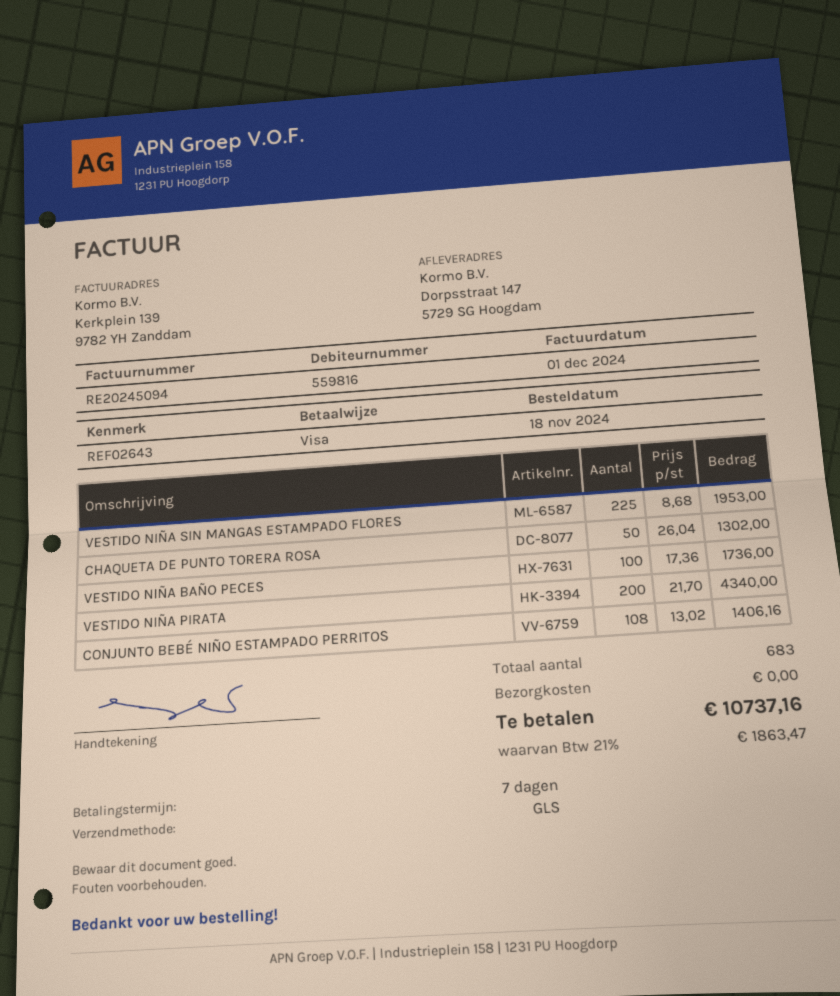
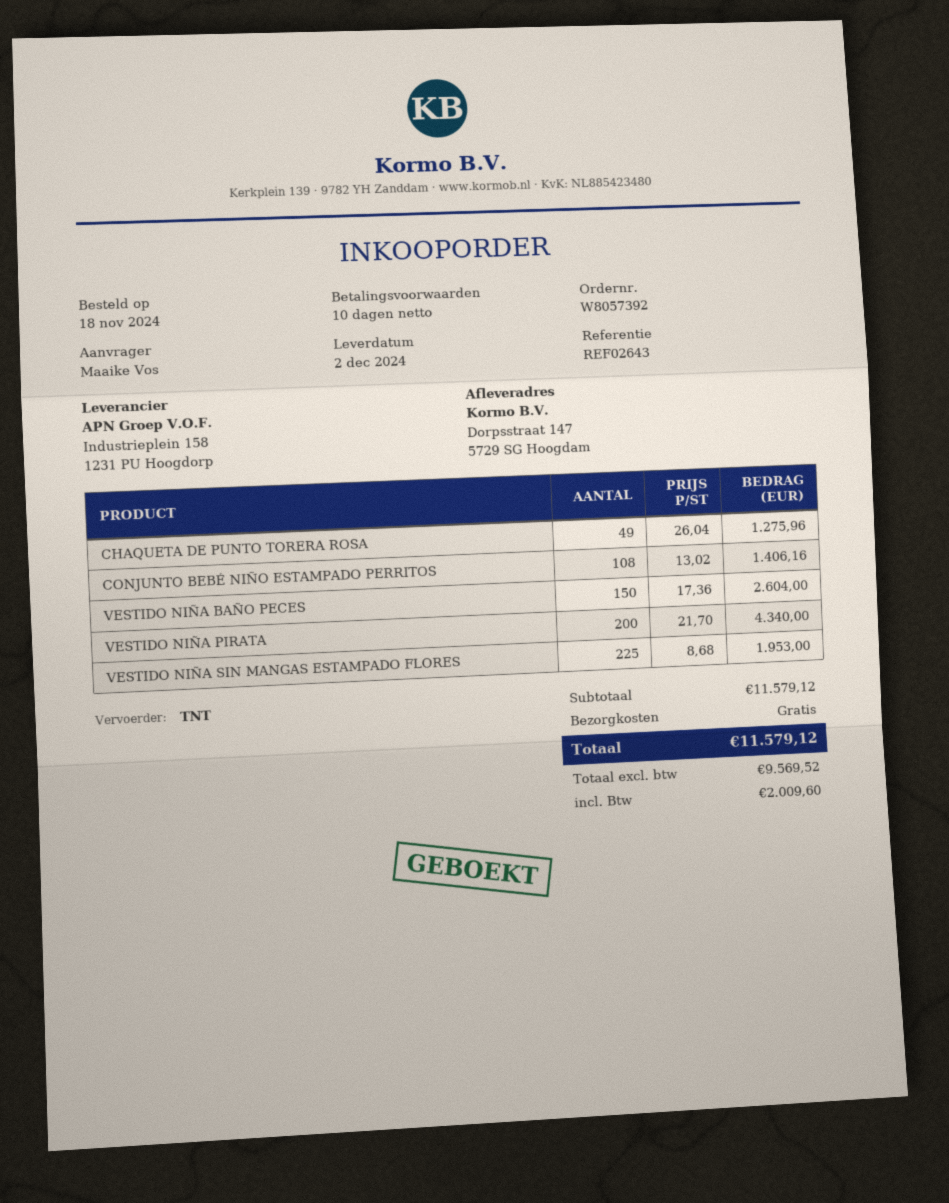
payment terms: 7 days -> 10 days
shipping method: GLS -> TNT
CHAQUETA DE PUNTO TORERA ROSA: 50 x 26.04 = 1302.00 -> 49 x 26.04 = 1275.96
VESTIDO NIÑA BAÑO PECES: 100 x 17.36 = 1736.00 -> 150 x 17.36 = 2604.00
tax: 1863.47 -> 2009.60
total: 10737.16 -> 11579.12

